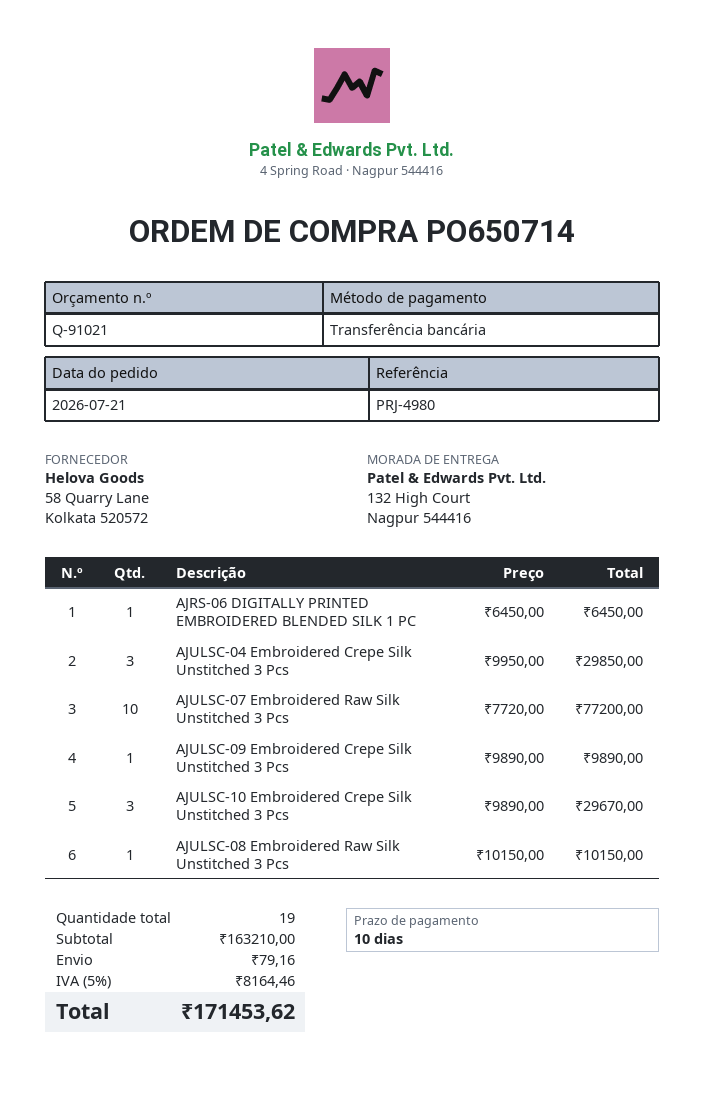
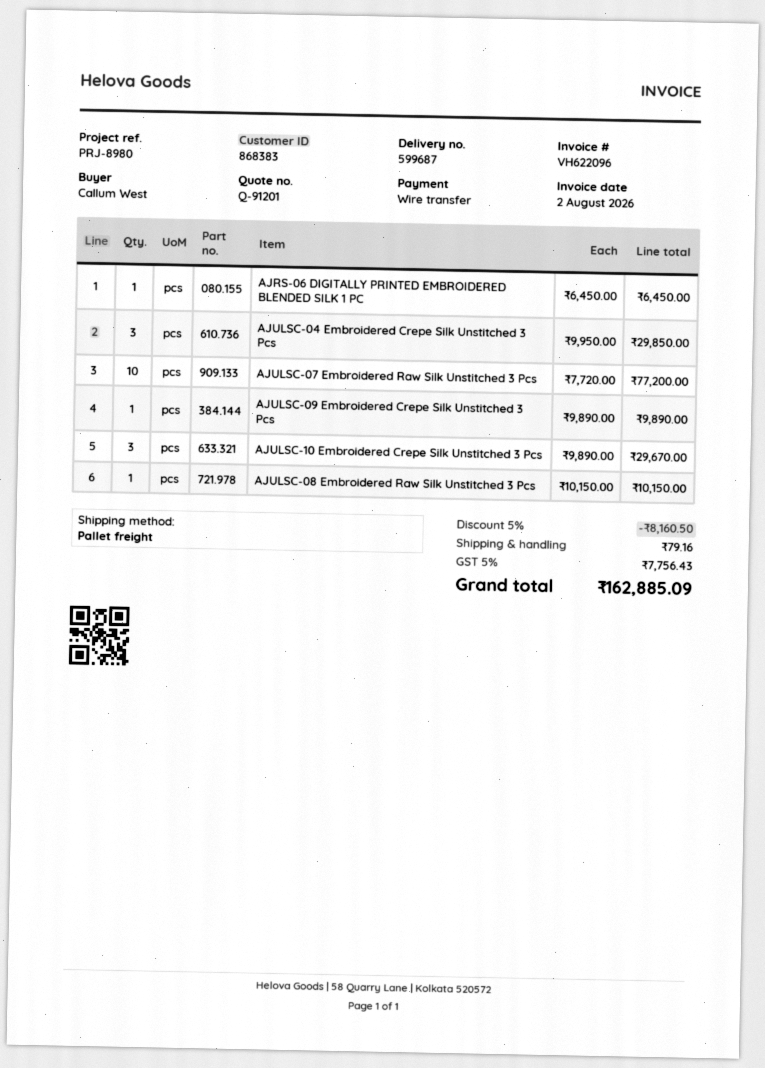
quote number: Q-91021 -> Q-91201
reference: PRJ-4980 -> PRJ-8980
discount: none -> 5% = 8160.50
tax: 5% = 8164.46 -> 5% = 7756.43
total: 171453.62 -> 162885.09

